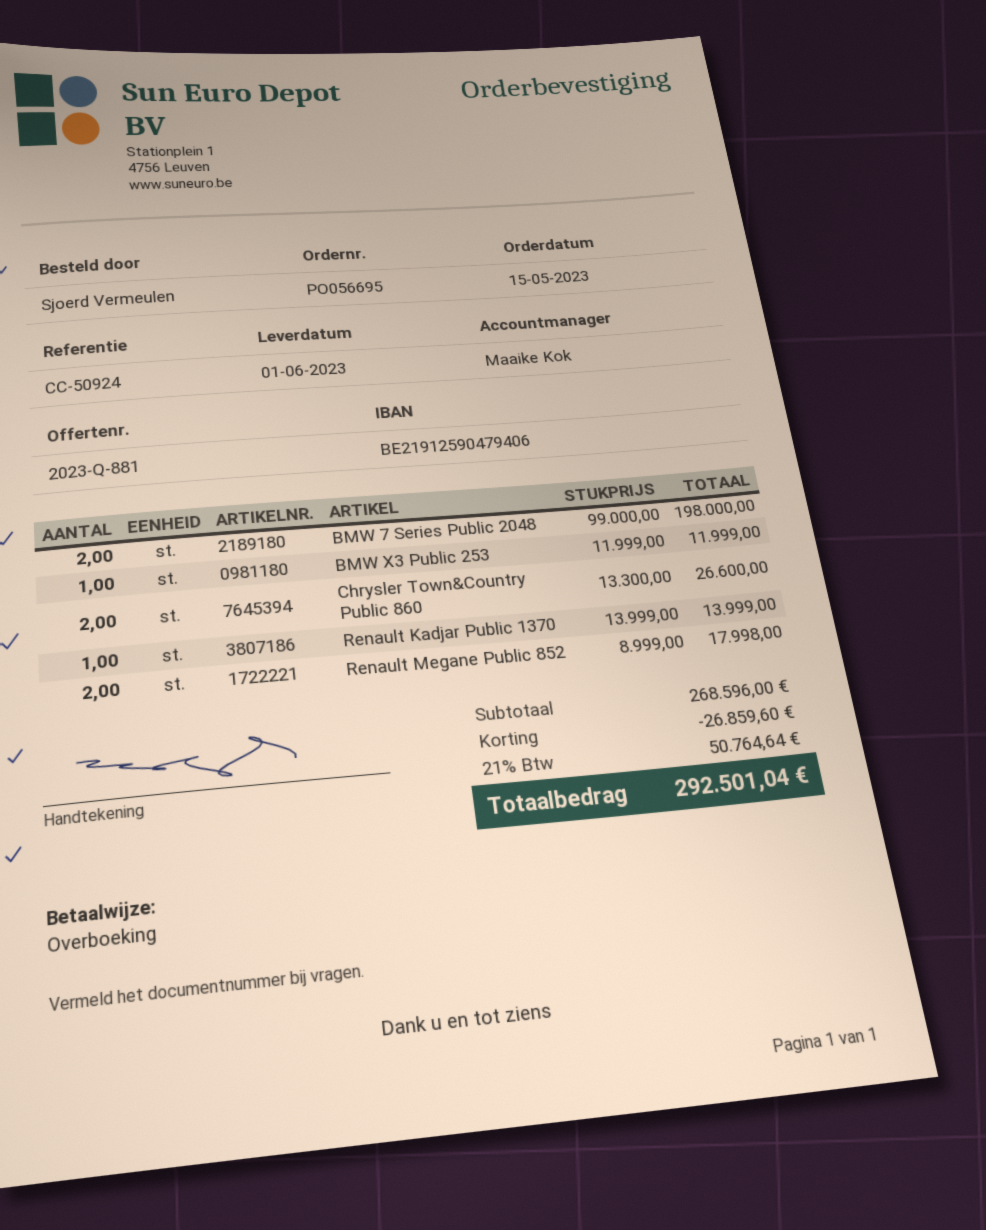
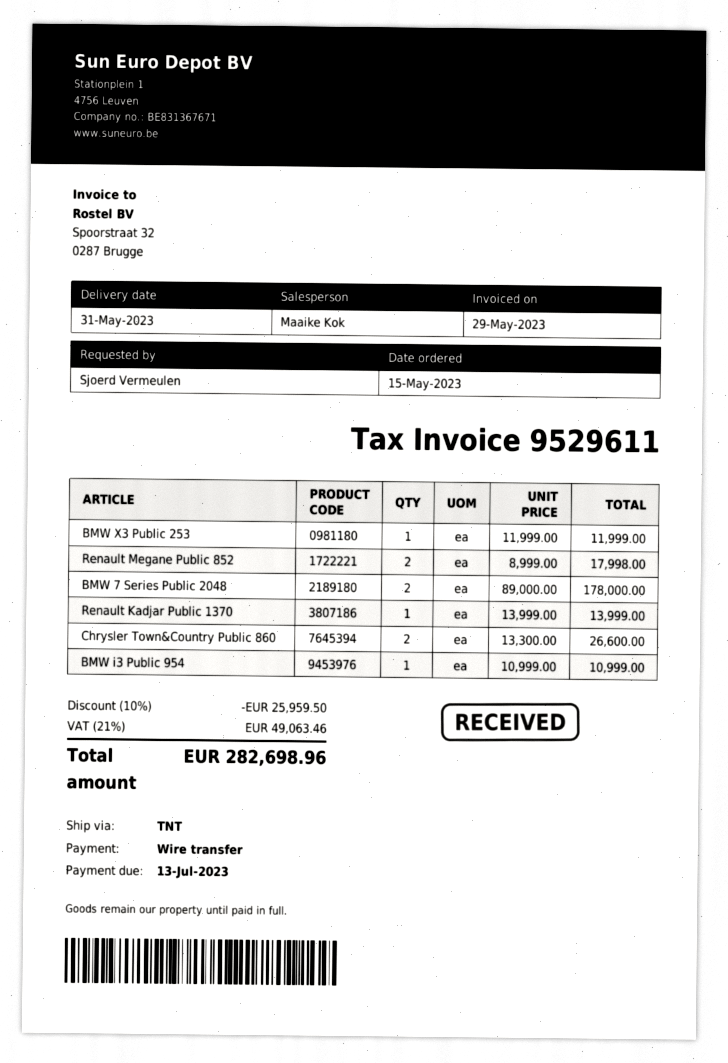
delivery date: 2023-06-01 -> 2023-05-31
BMW 7 Series Public 2048: 2 x 99000.00 = 198000.00 -> 2 x 89000.00 = 178000.00
BMW i3 Public 954: none -> 1 x 10999.00 = 10999.00
discount: 26859.60 -> 25959.50
tax: 21% = 50764.64 -> 21% = 49063.46
total: 292501.04 -> 282698.96

